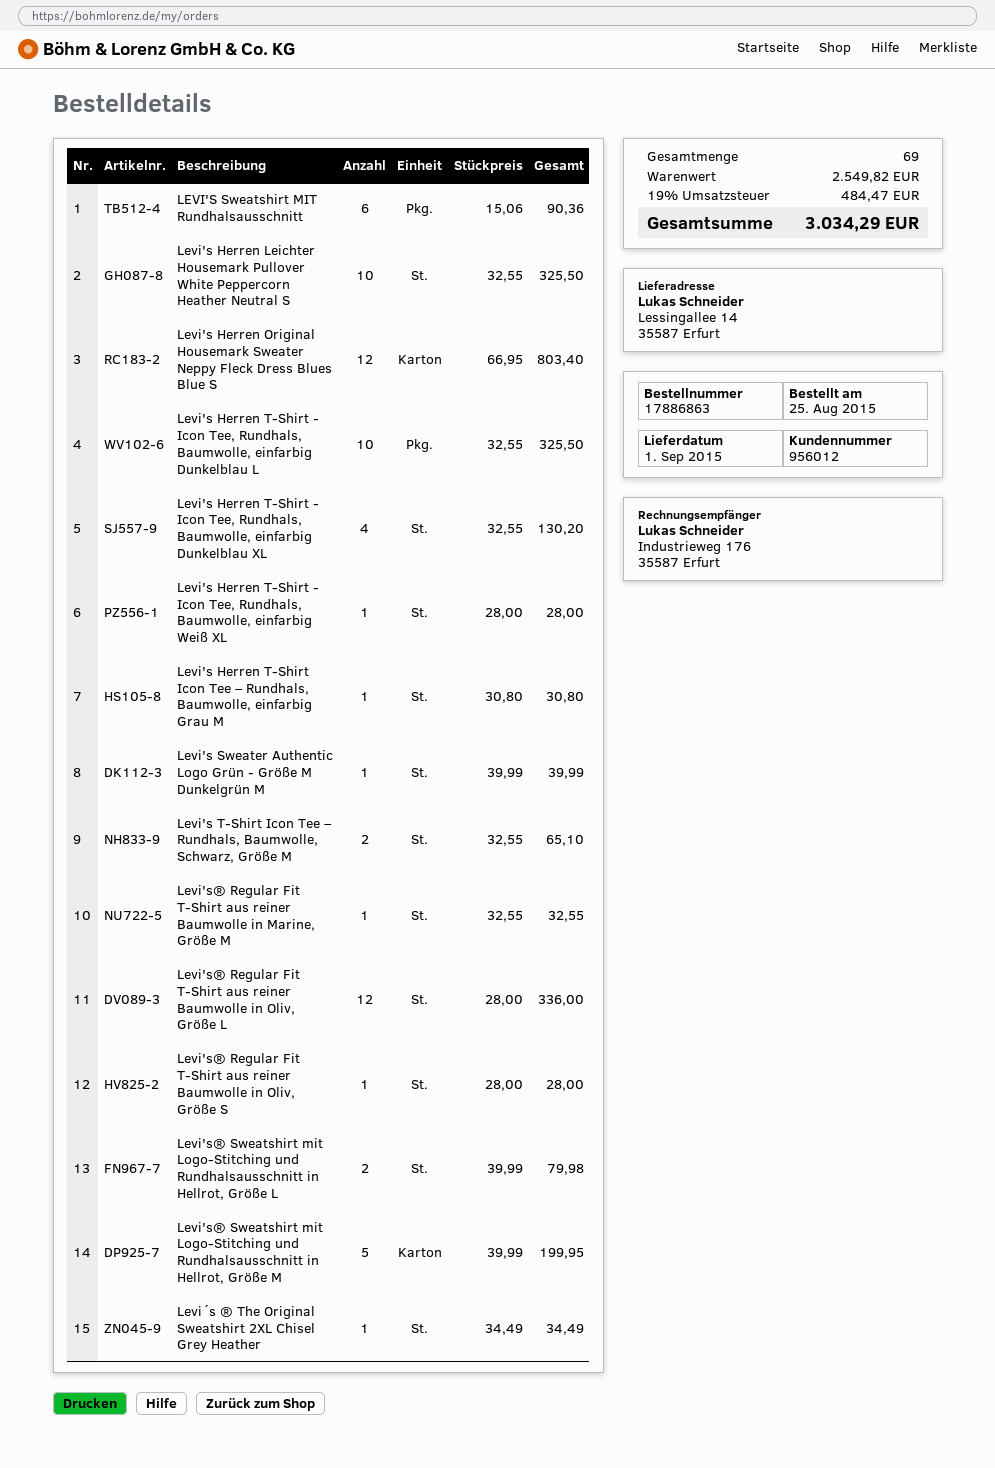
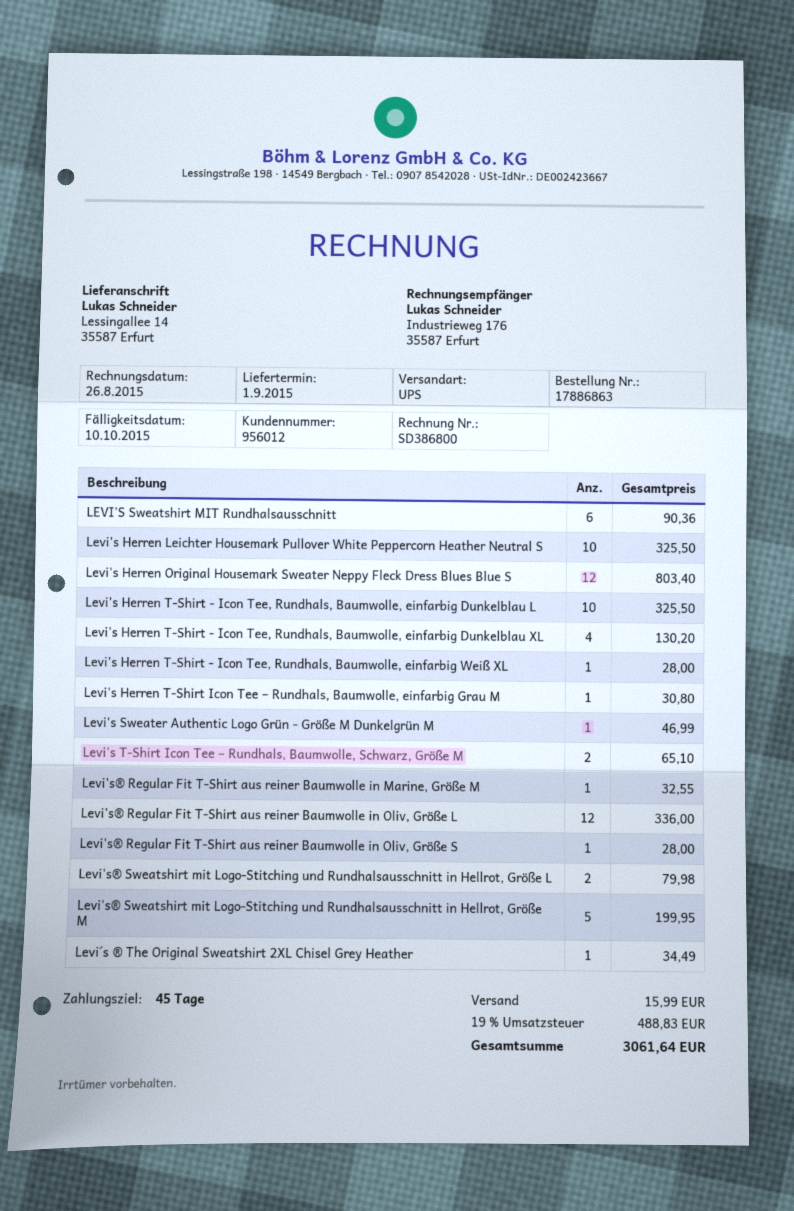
Levi's Sweater Authentic Logo Grün - Größe M Dunkelgrün M: 1 for 39.99 -> 1 for 46.99
shipping: none -> 15.99
tax: 19% = 484.47 -> 19% = 488.83
total: 3034.29 -> 3061.64

